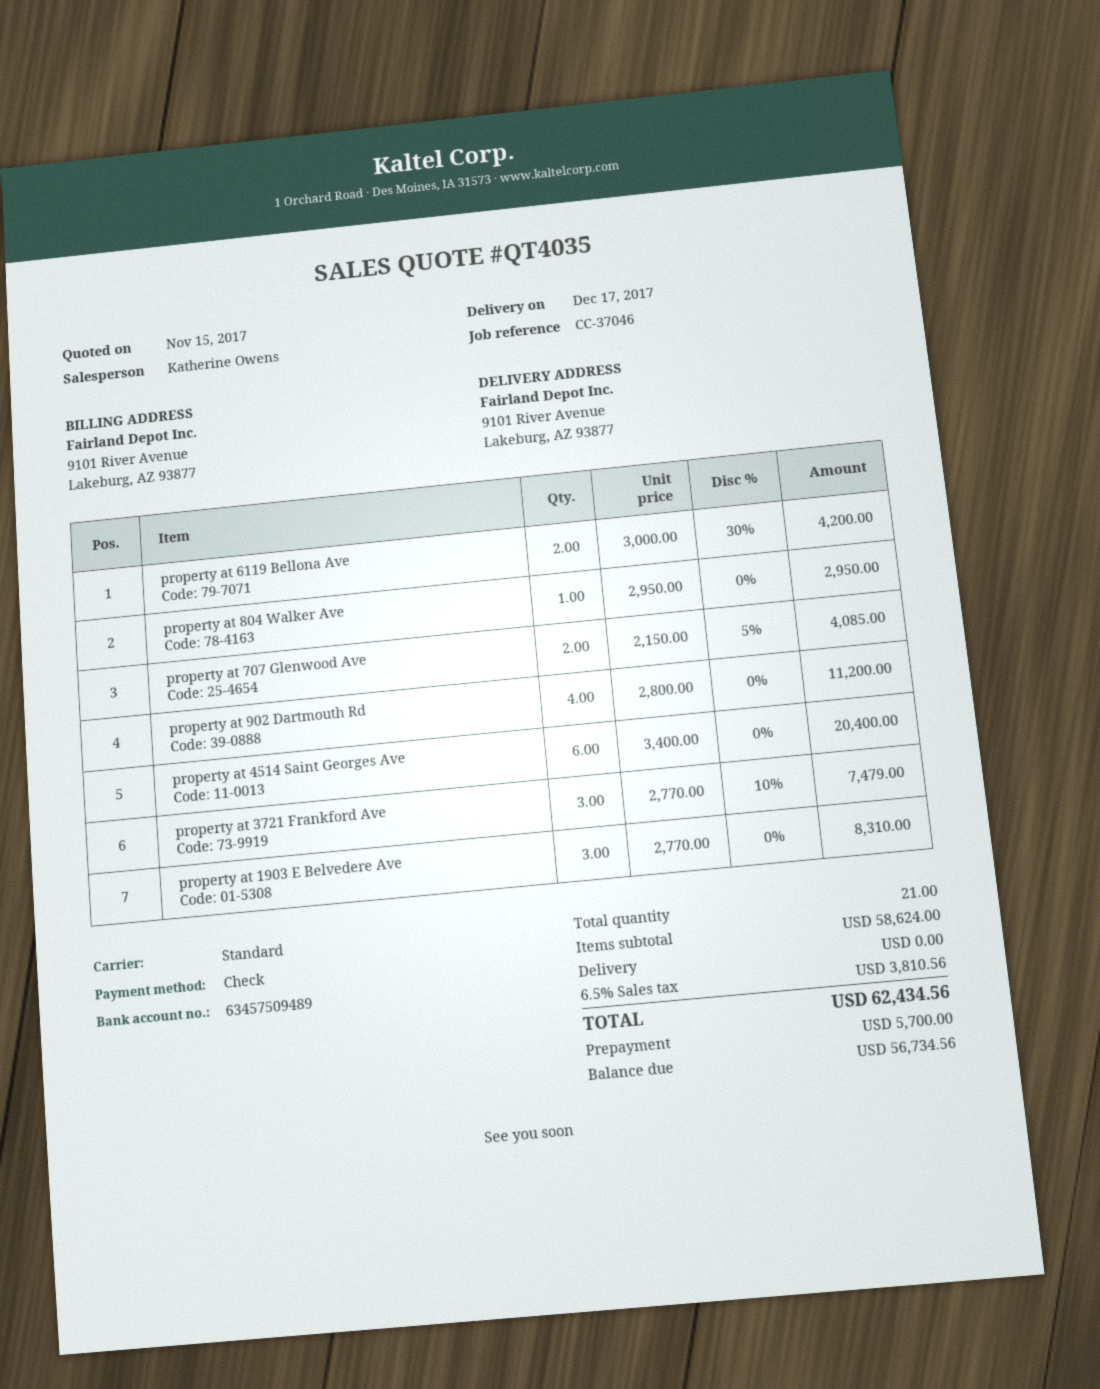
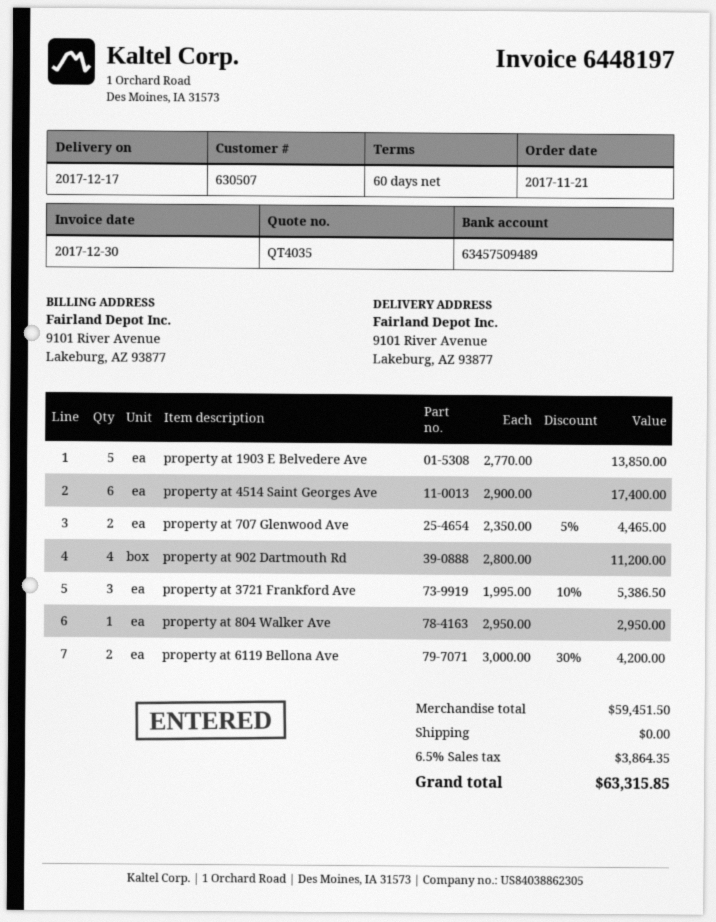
property at 707 Glenwood Ave: 2 x 2150.00 - 5% = 4085.00 -> 2 x 2350.00 - 5% = 4465.00
property at 4514 Saint Georges Ave: 6 x 3400.00 = 20400.00 -> 6 x 2900.00 = 17400.00
property at 3721 Frankford Ave: 3 x 2770.00 - 10% = 7479.00 -> 3 x 1995.00 - 10% = 5386.50
property at 1903 E Belvedere Ave: 3 x 2770.00 = 8310.00 -> 5 x 2770.00 = 13850.00
subtotal: 58624.00 -> 59451.50
tax: 6.5% = 3810.56 -> 6.5% = 3864.35
total: 62434.56 -> 63315.85

